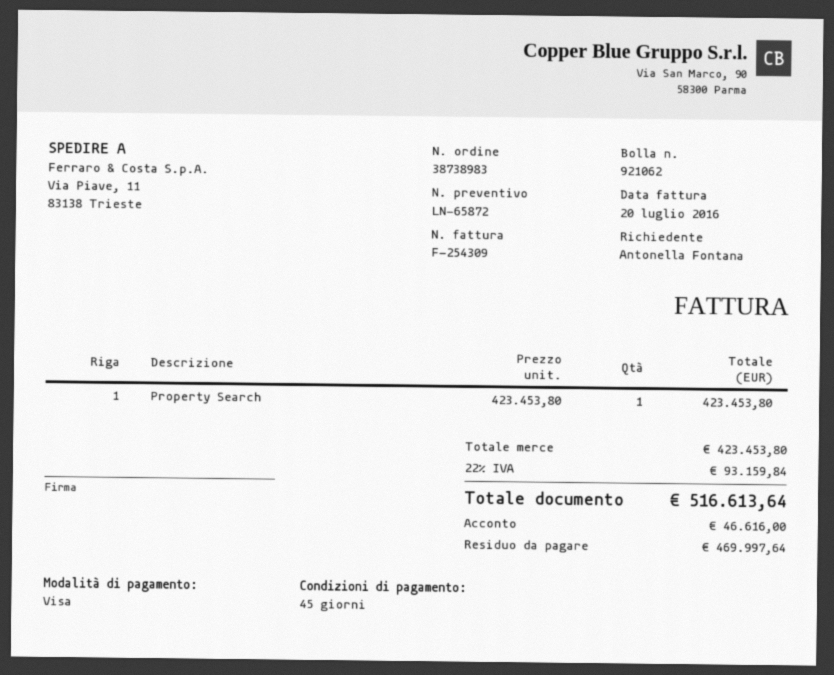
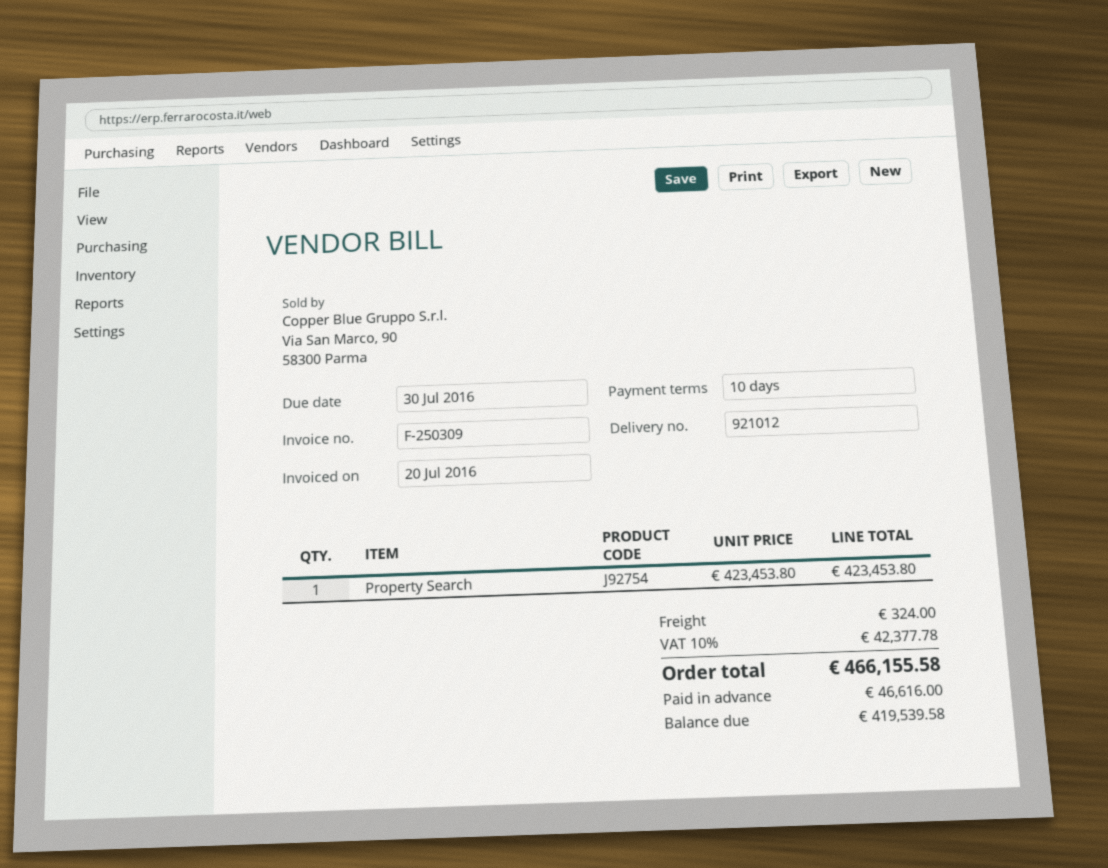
delivery note number: 921062 -> 921012
invoice number: F-254309 -> F-250309
payment terms: 45 days -> 10 days
shipping: none -> 324.00
tax: 22% = 93159.84 -> 10% = 42377.78
total: 516613.64 -> 466155.58
balance: 469997.64 -> 419539.58

